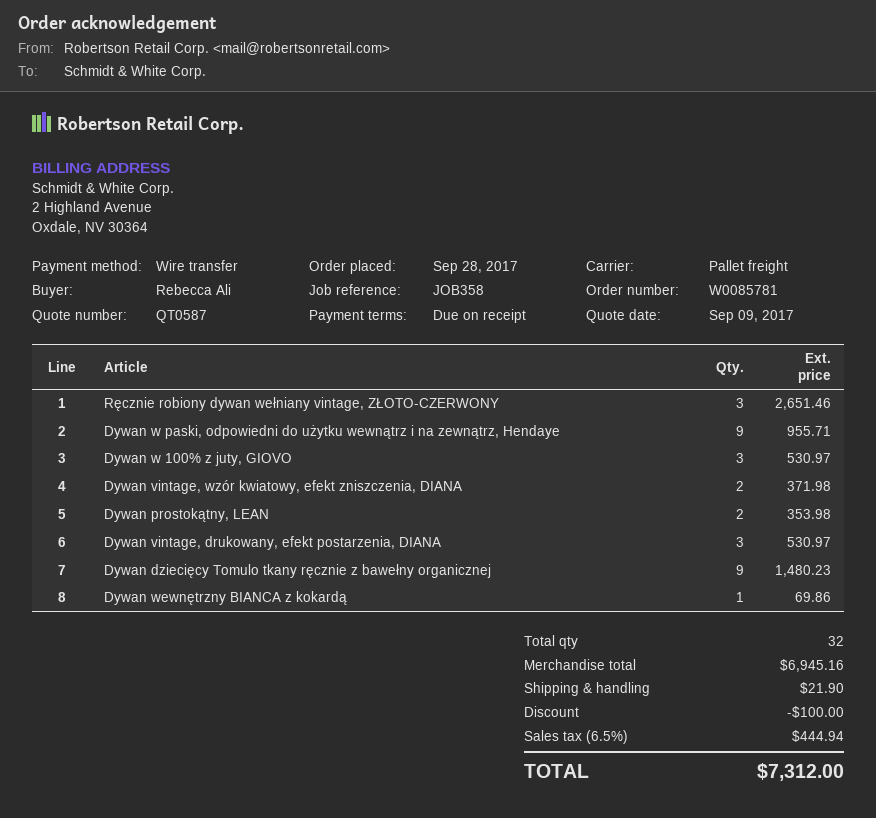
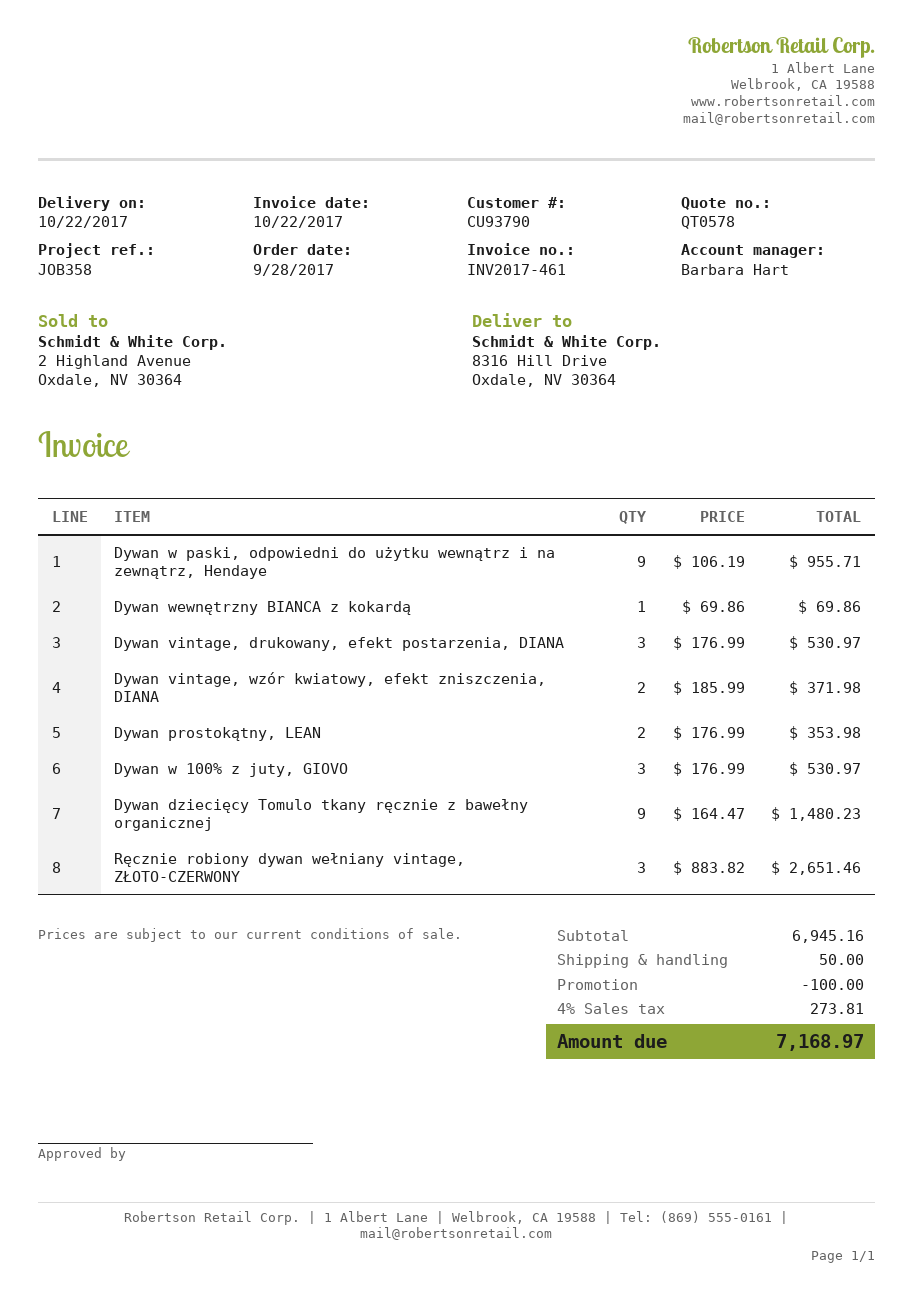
quote number: QT0587 -> QT0578
shipping: 21.90 -> 50.00
tax: 6.5% = 444.94 -> 4% = 273.81
total: 7312.00 -> 7168.97

